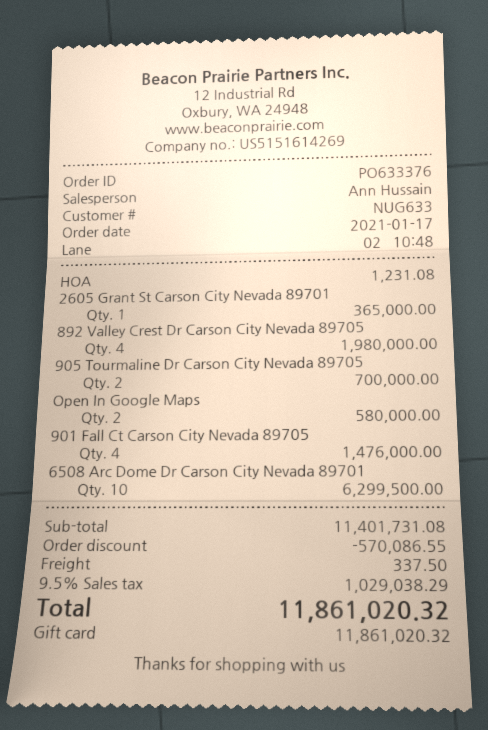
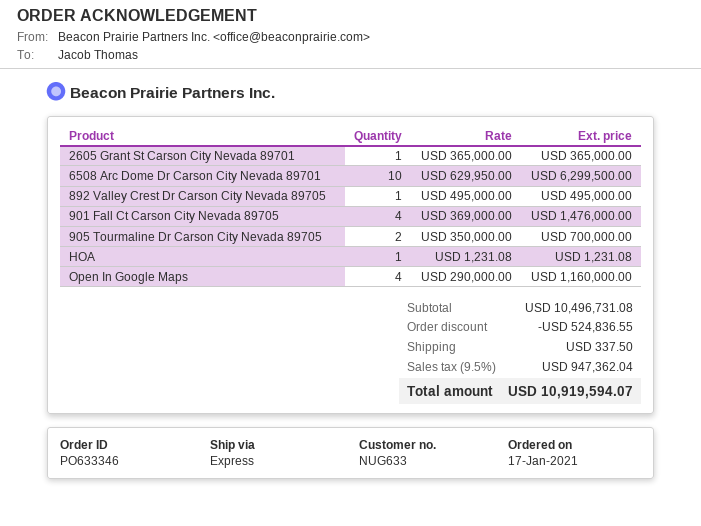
order number: PO633376 -> PO633346
892 Valley Crest Dr Carson City Nevada 89705: 4 for 1980000.00 -> 1 for 495000.00
Open In Google Maps: 2 for 580000.00 -> 4 for 1160000.00
subtotal: 11401731.08 -> 10496731.08
discount: 570086.55 -> 524836.55
tax: 9.5% = 1029038.29 -> 9.5% = 947362.04
total: 11861020.32 -> 10919594.07

